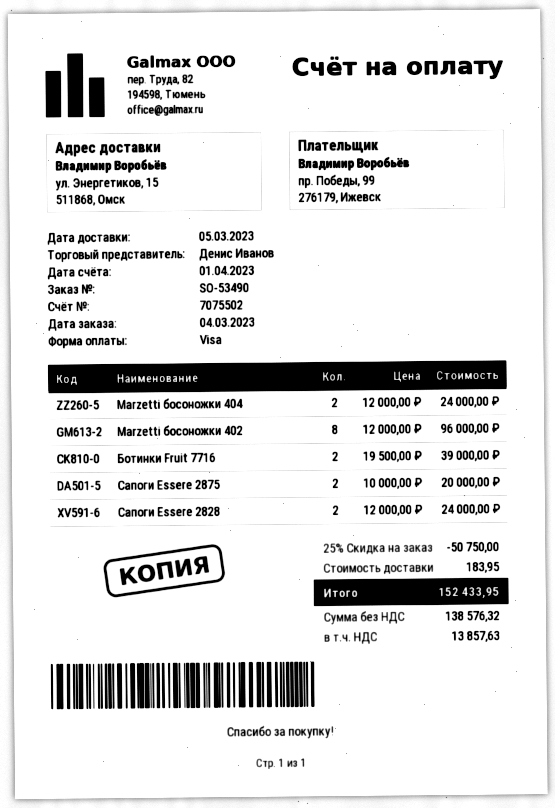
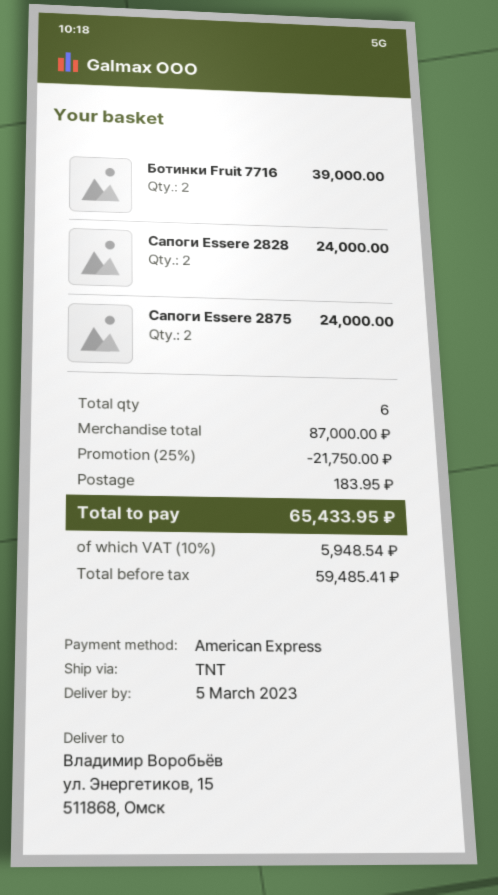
payment method: Visa -> American Express
Marzetti босоножки 404: 2 for 24000.00 -> none
Marzetti босоножки 402: 8 for 96000.00 -> none
Сапоги Essere 2875: 2 for 20000.00 -> 2 for 24000.00
discount: 25% = 50750.00 -> 25% = 21750.00
net: 138576.32 -> 59485.41
tax: 13857.63 -> 5948.54
total: 152433.95 -> 65433.95

